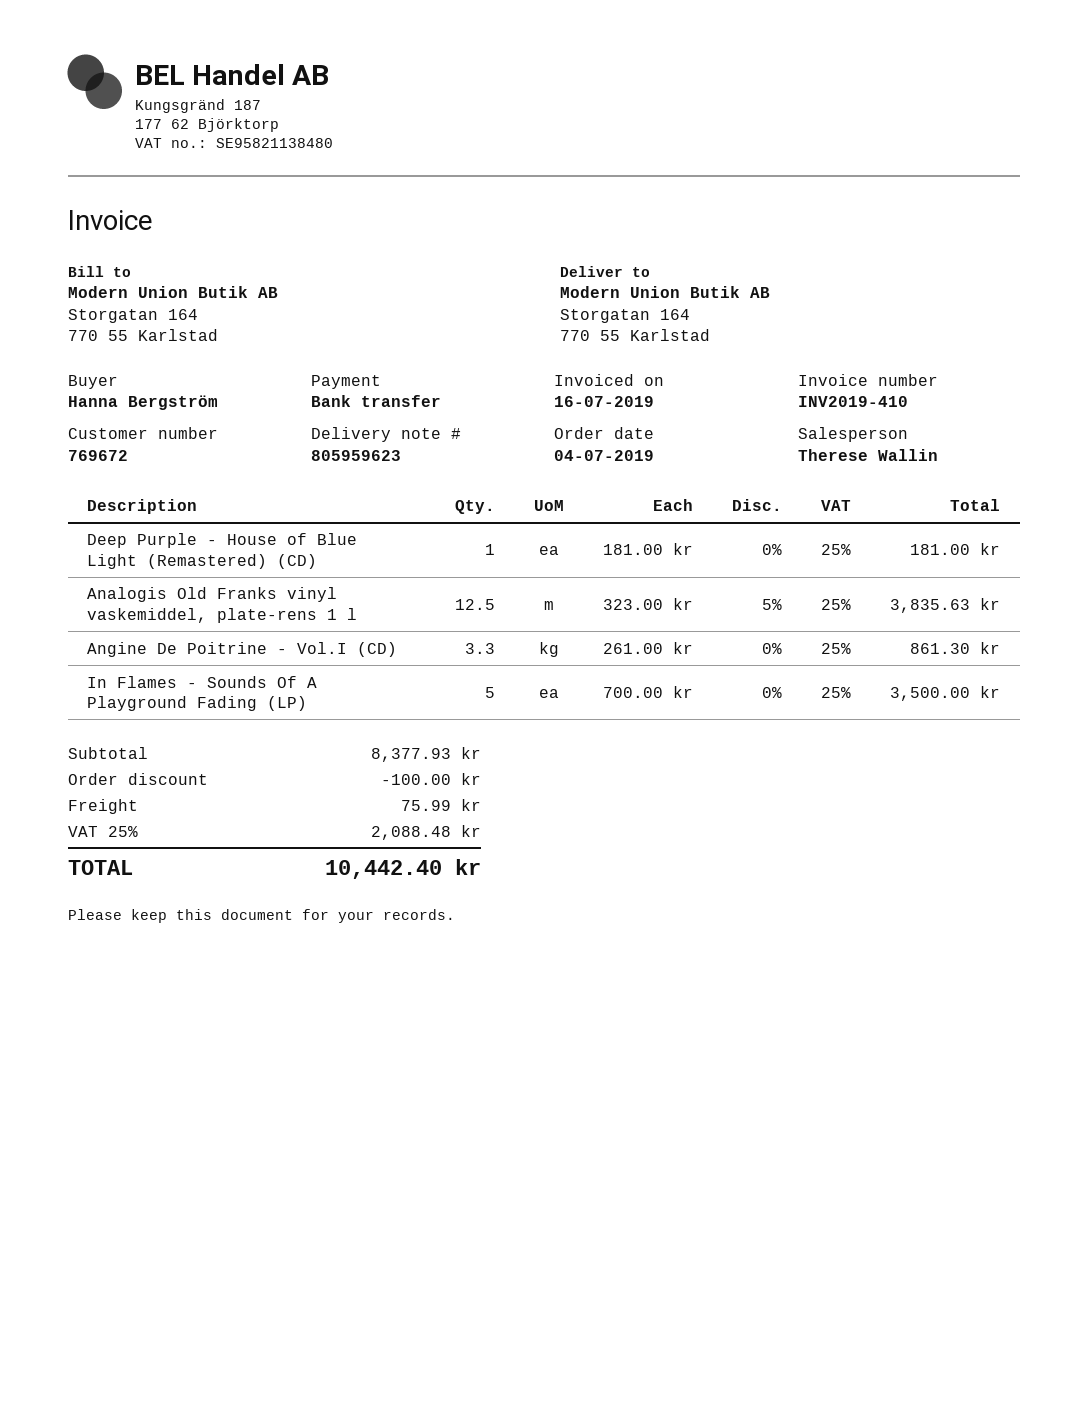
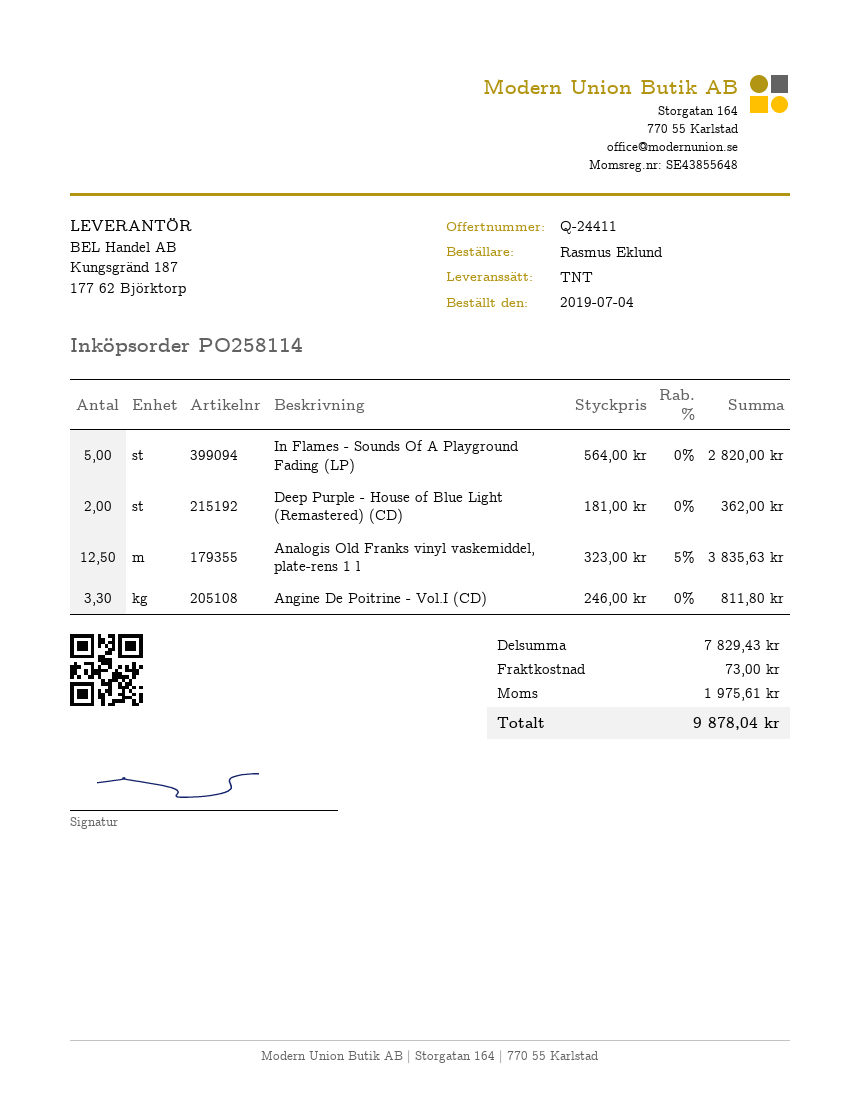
ordered by: Hanna Bergström -> Rasmus Eklund
Deep Purple - House of Blue Light (Remastered) (CD): 1 x 181.00 = 181.00 -> 2 x 181.00 = 362.00
Angine De Poitrine - Vol.I (CD): 3.3 x 261.00 = 861.30 -> 3.3 x 246.00 = 811.80
In Flames - Sounds Of A Playground Fading (LP): 5 x 700.00 = 3500.00 -> 5 x 564.00 = 2820.00
subtotal: 8377.93 -> 7829.43
discount: 100.00 -> none
shipping: 75.99 -> 73.00
tax: 2088.48 -> 1975.61
total: 10442.40 -> 9878.04

